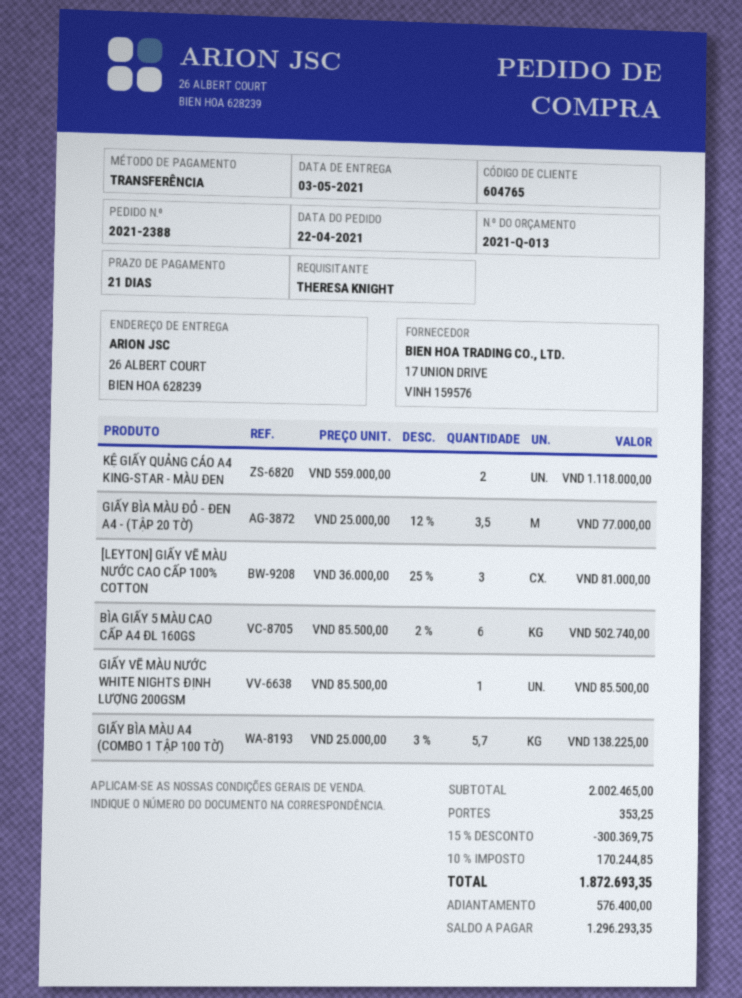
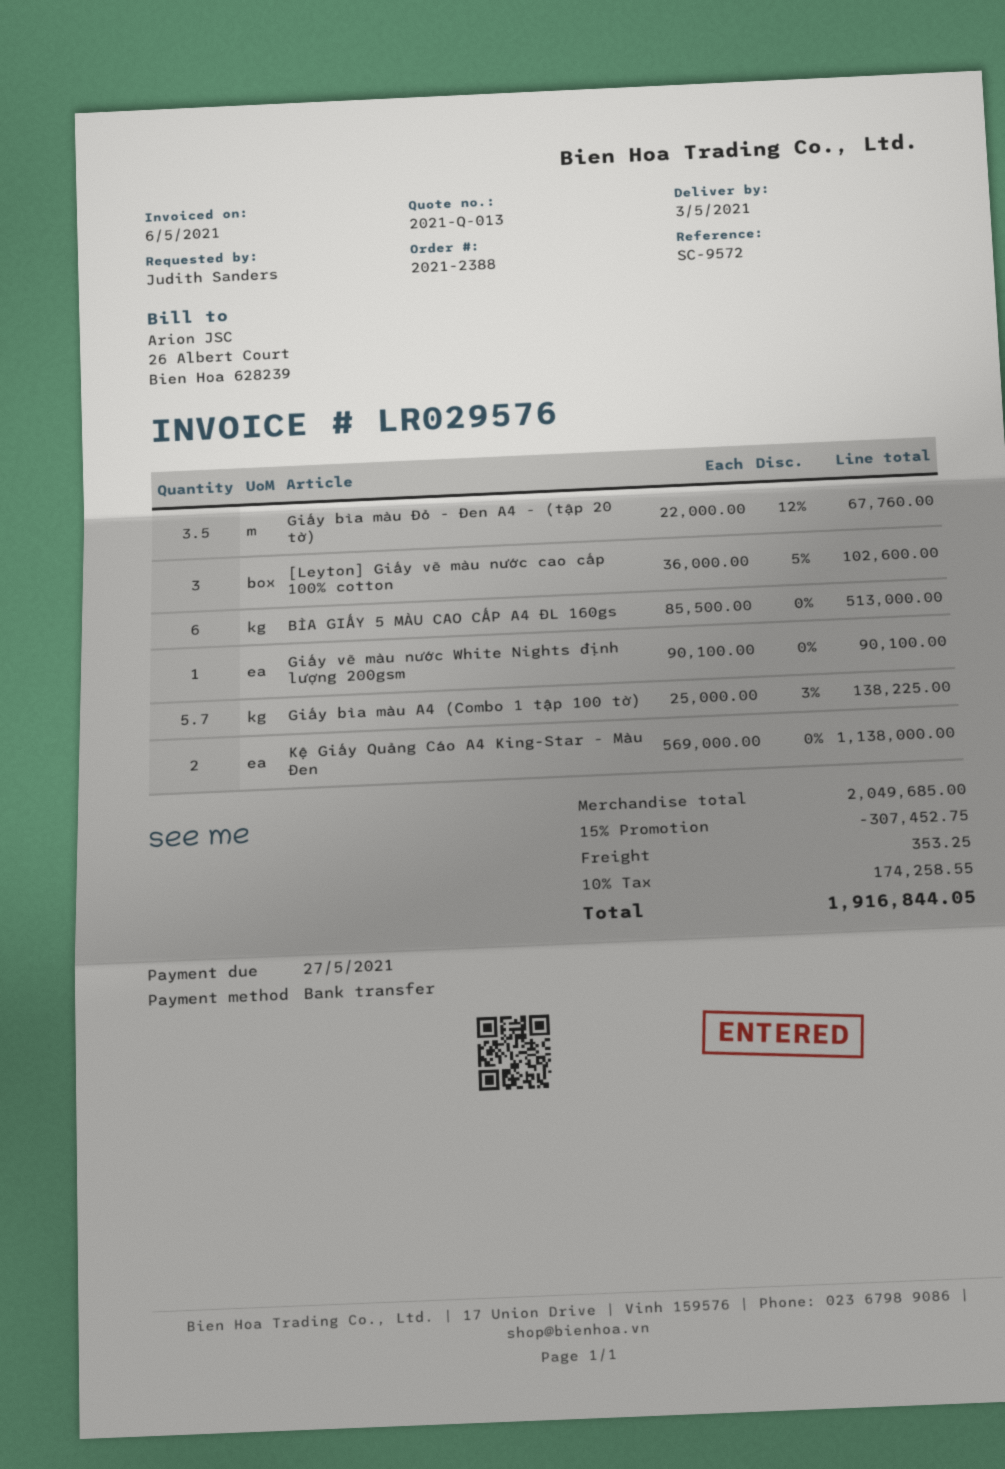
ordered by: THERESA KNIGHT -> Judith Sanders
KỆ GIẤY QUẢNG CÁO A4 KING-STAR - MÀU ĐEN: 2 x 559000.00 = 1118000.00 -> 2 x 569000.00 = 1138000.00
GIẤY BÌA MÀU ĐỎ - ĐEN A4 - (TẬP 20 TỜ): 3.5 x 25000.00 - 12% = 77000.00 -> 3.5 x 22000.00 - 12% = 67760.00
[LEYTON] GIẤY VẼ MÀU NƯỚC CAO CẤP 100% COTTON: 3 x 36000.00 - 25% = 81000.00 -> 3 x 36000.00 - 5% = 102600.00
BÌA GIẤY 5 MÀU CAO CẤP A4 ĐL 160GS: 6 x 85500.00 - 2% = 502740.00 -> 6 x 85500.00 = 513000.00
GIẤY VẼ MÀU NƯỚC WHITE NIGHTS ĐỊNH LƯỢNG 200GSM: 1 x 85500.00 = 85500.00 -> 1 x 90100.00 = 90100.00
subtotal: 2002465.00 -> 2049685.00
discount: 15% = 300369.75 -> 15% = 307452.75
tax: 10% = 170244.85 -> 10% = 174258.55
total: 1872693.35 -> 1916844.05

